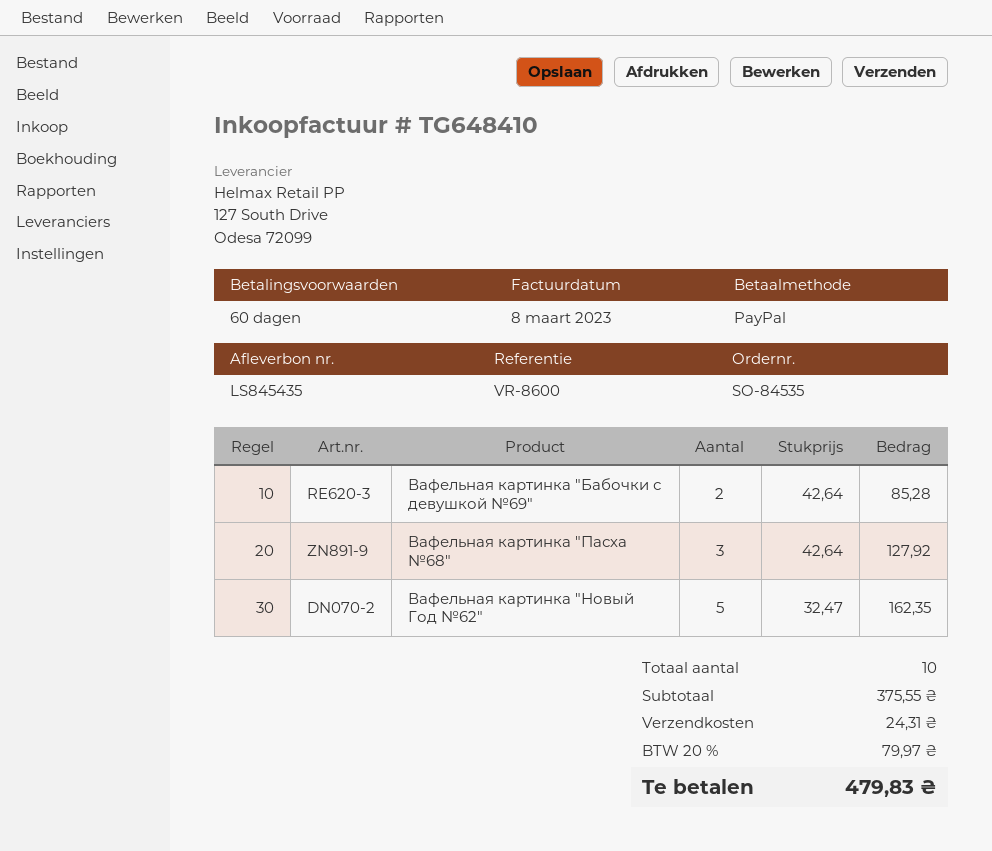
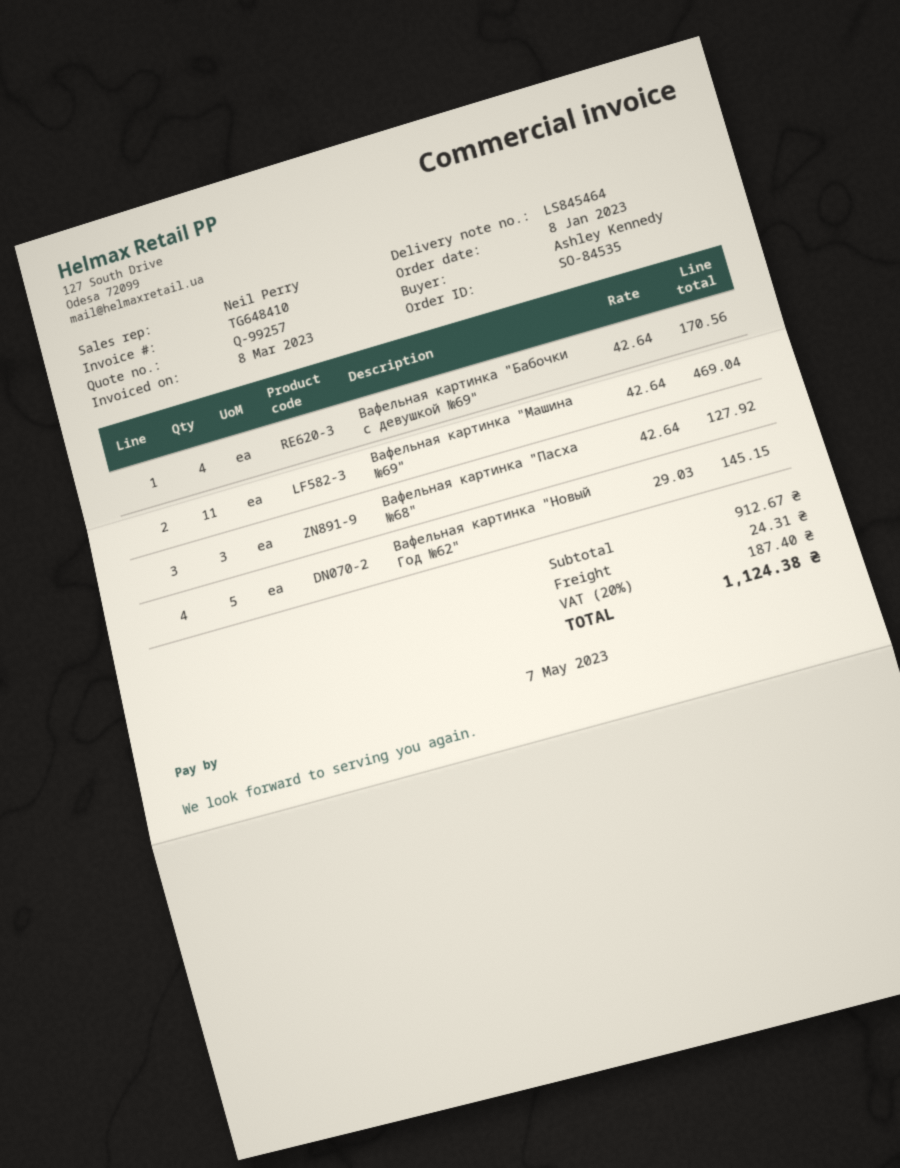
delivery note number: LS845435 -> LS845464
Вафельная картинка "Бабочки с девушкой №69": 2 x 42.64 = 85.28 -> 4 x 42.64 = 170.56
Вафельная картинка "Новый Год №62": 5 x 32.47 = 162.35 -> 5 x 29.03 = 145.15
Вафельная картинка "Машина №69": none -> 11 x 42.64 = 469.04
subtotal: 375.55 -> 912.67
tax: 20% = 79.97 -> 20% = 187.40
total: 479.83 -> 1124.38

